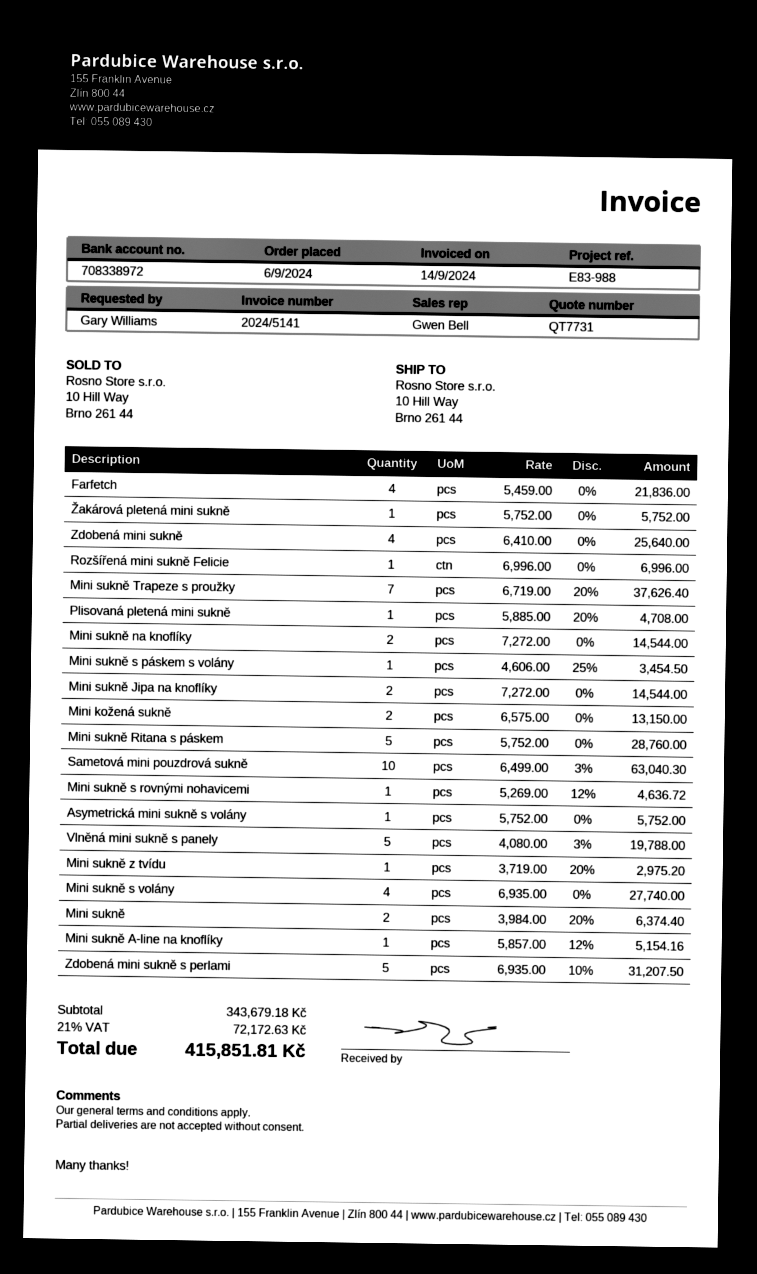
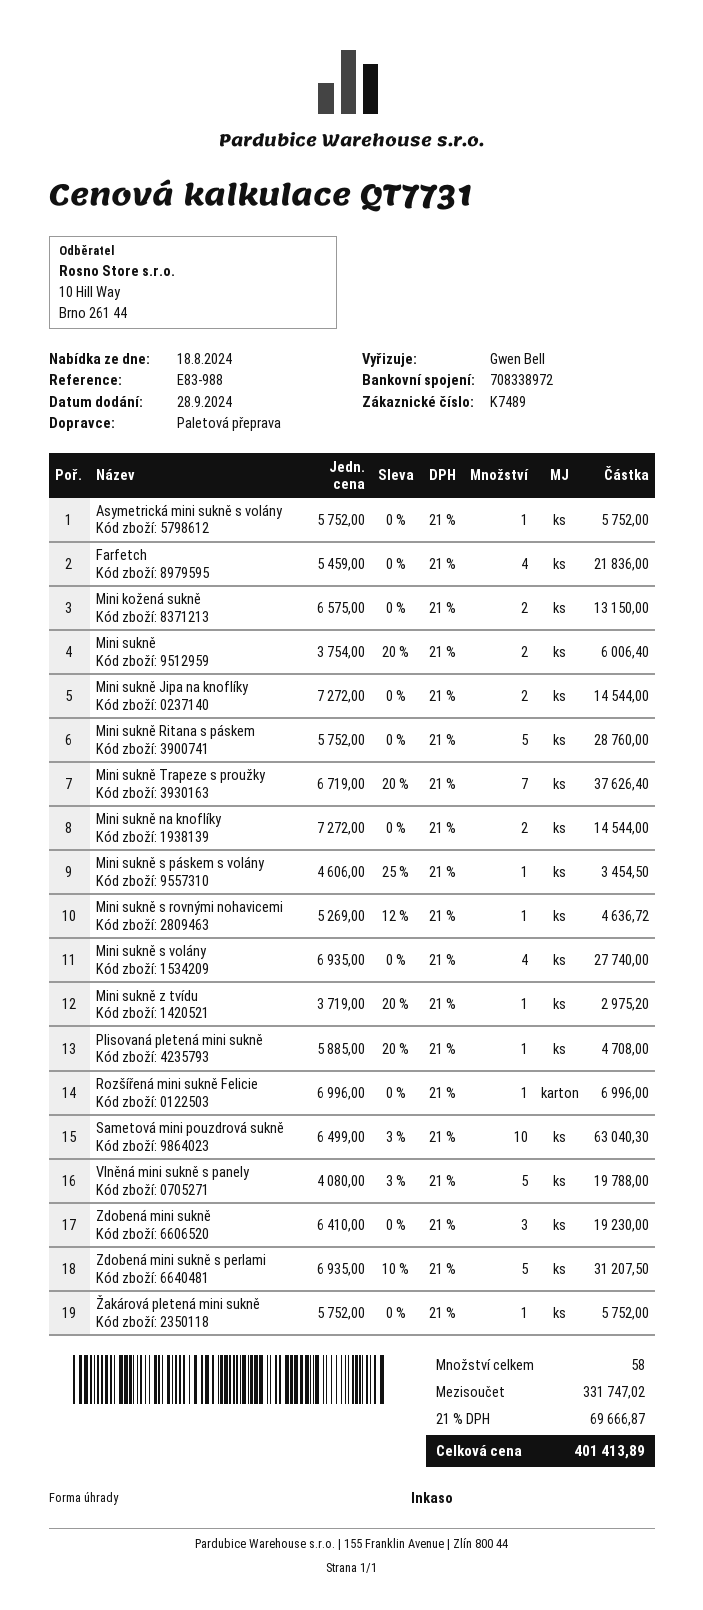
Zdobená mini sukně: 4 x 6410.00 = 25640.00 -> 3 x 6410.00 = 19230.00
Mini sukně: 2 x 3984.00 - 20% = 6374.40 -> 2 x 3754.00 - 20% = 6006.40
Mini sukně A-line na knoflíky: 1 x 5857.00 - 12% = 5154.16 -> none
subtotal: 343679.18 -> 331747.02
tax: 21% = 72172.63 -> 21% = 69666.87
total: 415851.81 -> 401413.89

